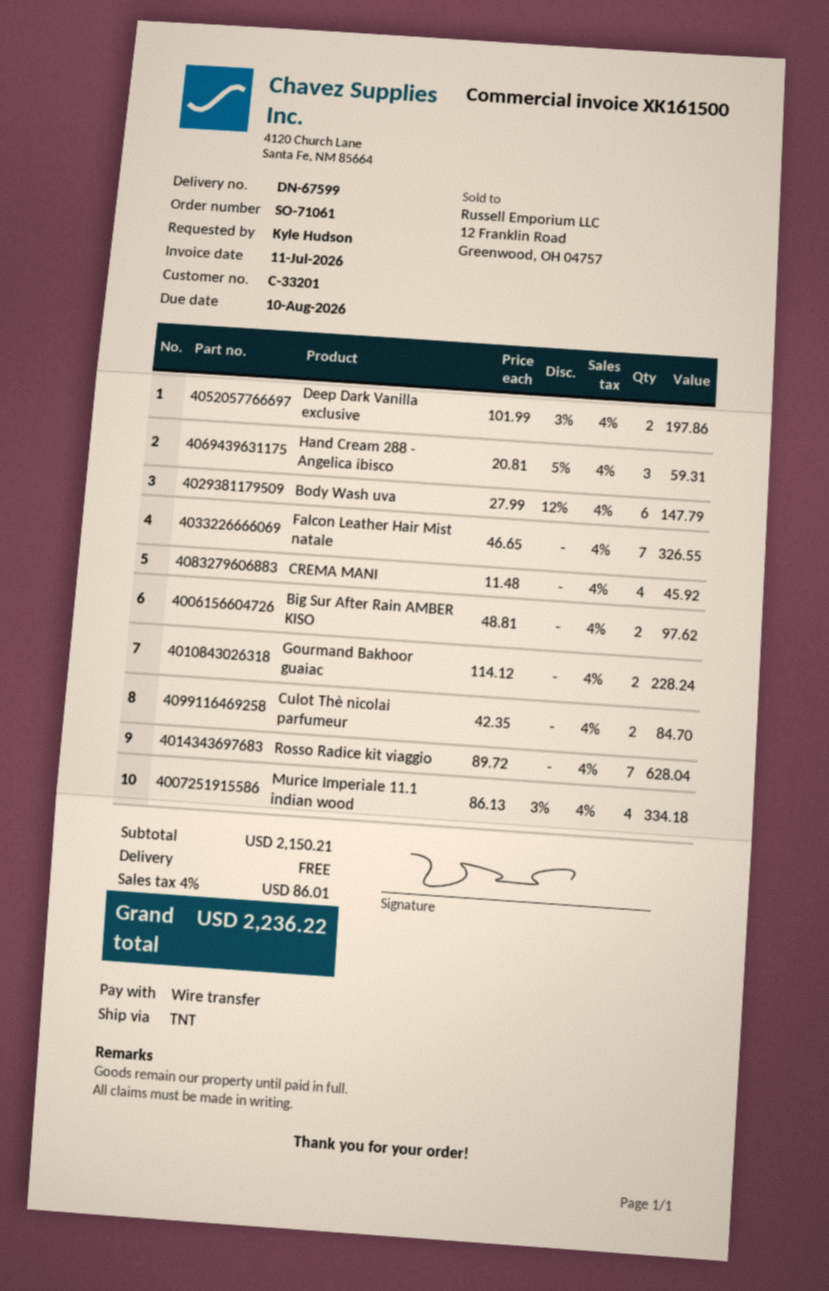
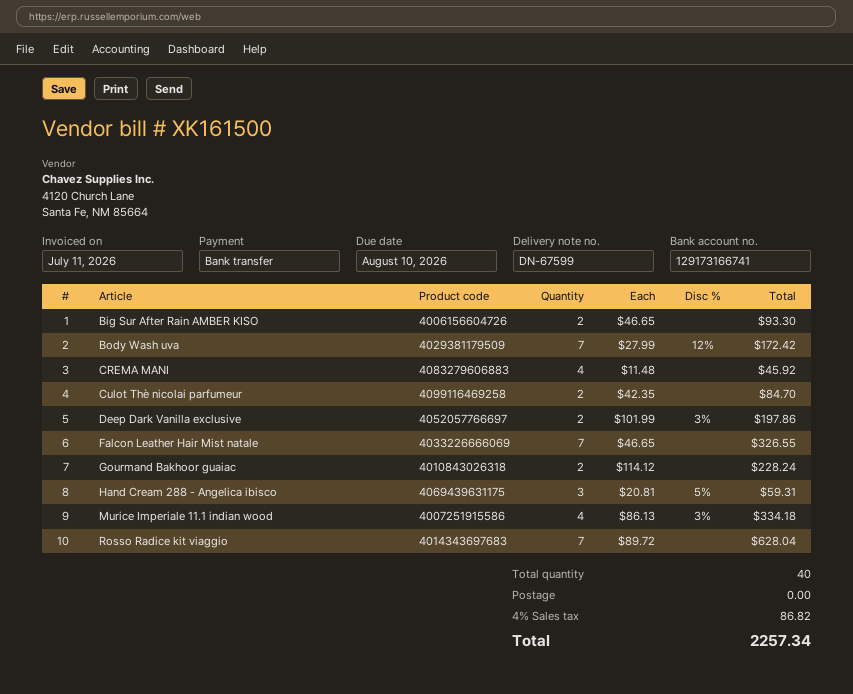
Body Wash uva: 6 x 27.99 - 12% = 147.79 -> 7 x 27.99 - 12% = 172.42
Big Sur After Rain AMBER KISO: 2 x 48.81 = 97.62 -> 2 x 46.65 = 93.30
tax: 4% = 86.01 -> 4% = 86.82
total: 2236.22 -> 2257.34

